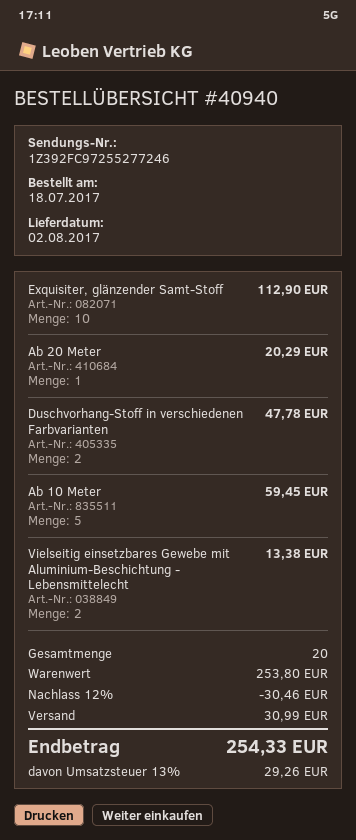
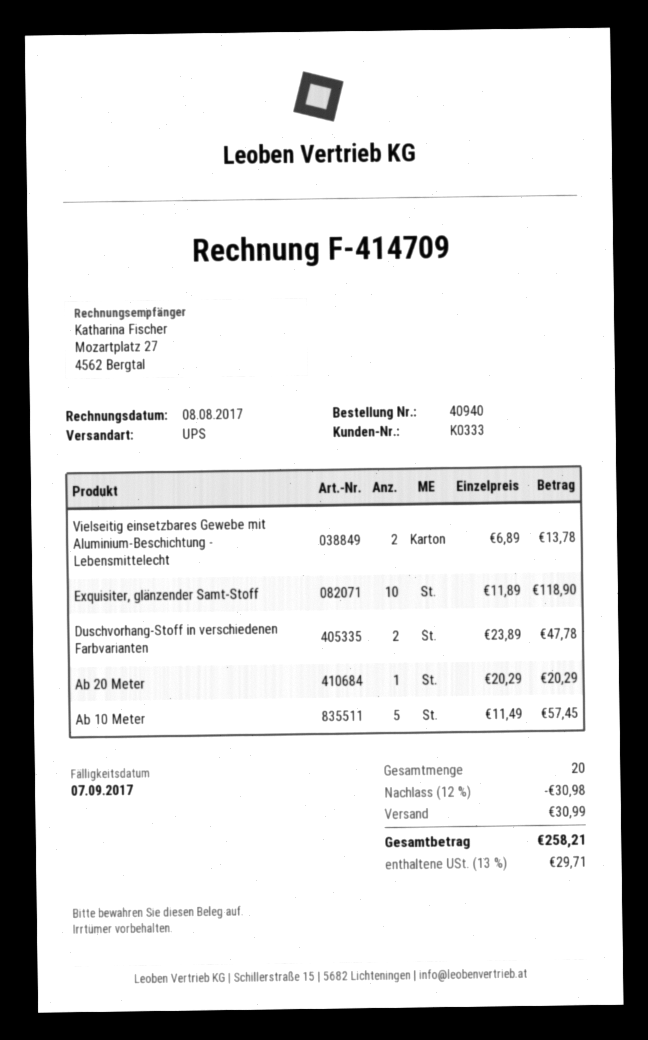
Exquisiter, glänzender Samt-Stoff: 10 for 112.90 -> 10 for 118.90
Ab 10 Meter: 5 for 59.45 -> 5 for 57.45
Vielseitig einsetzbares Gewebe mit Aluminium-Beschichtung - Lebensmittelecht: 2 for 13.38 -> 2 for 13.78
discount: 12% = 30.46 -> 12% = 30.98
tax: 13% = 29.26 -> 13% = 29.71
total: 254.33 -> 258.21

